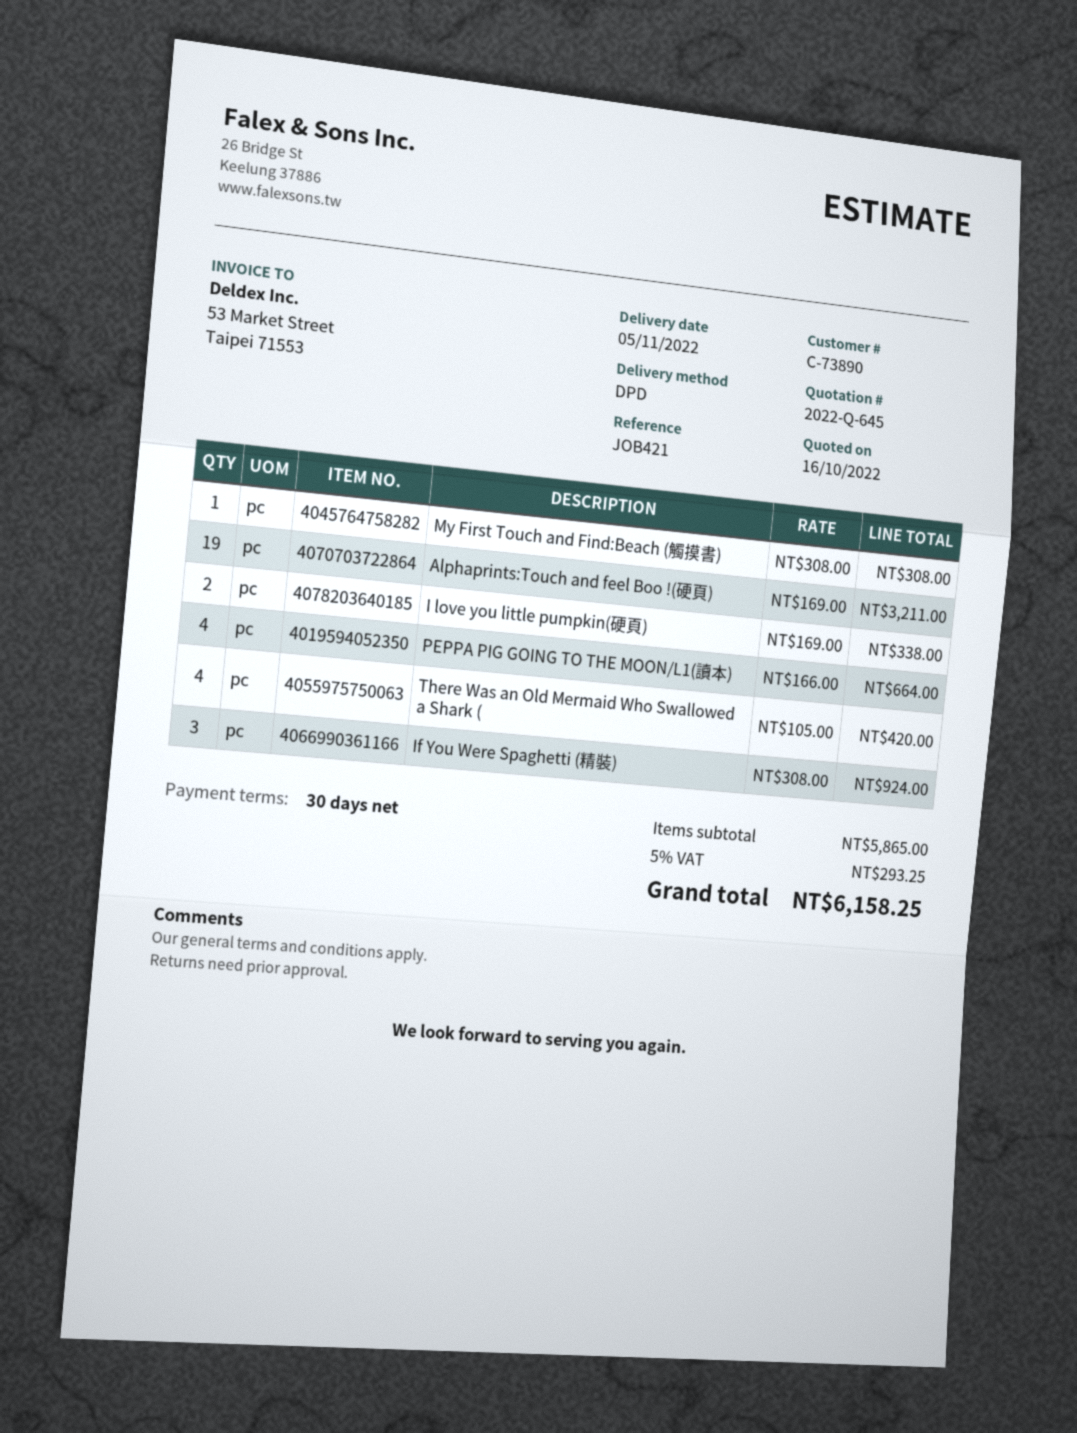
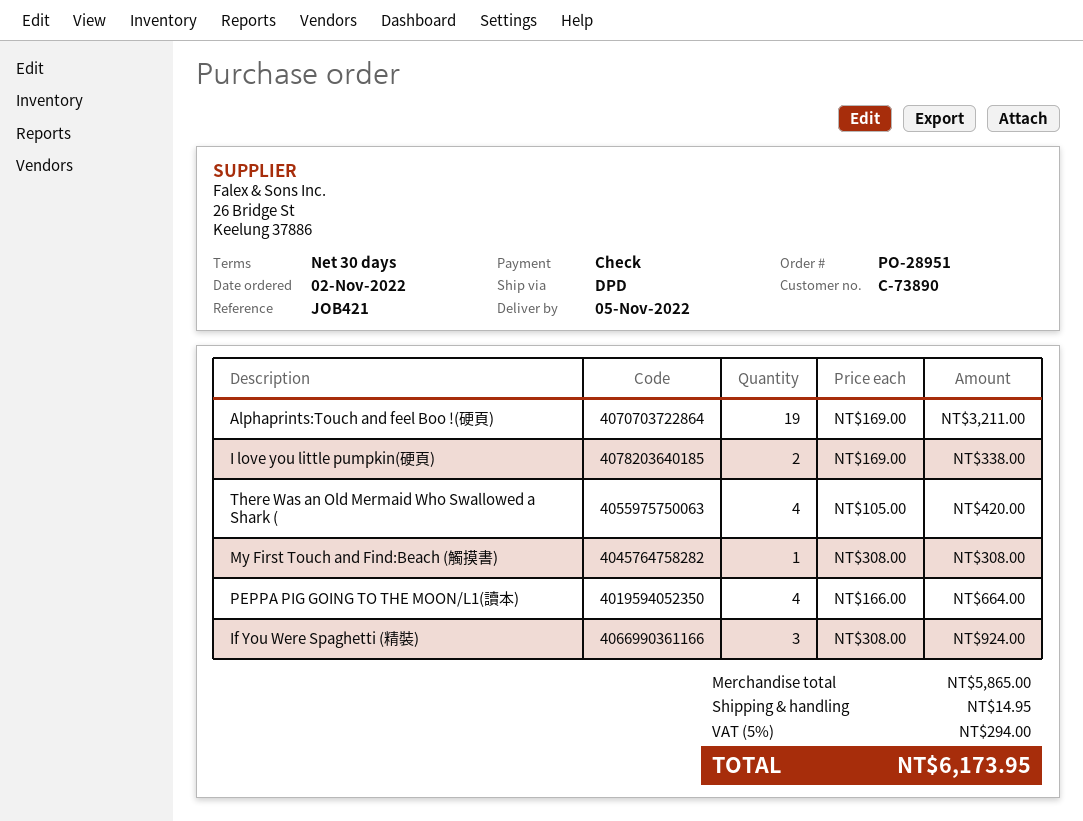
shipping: none -> 14.95
tax: 5% = 293.25 -> 5% = 294.00
total: 6158.25 -> 6173.95

